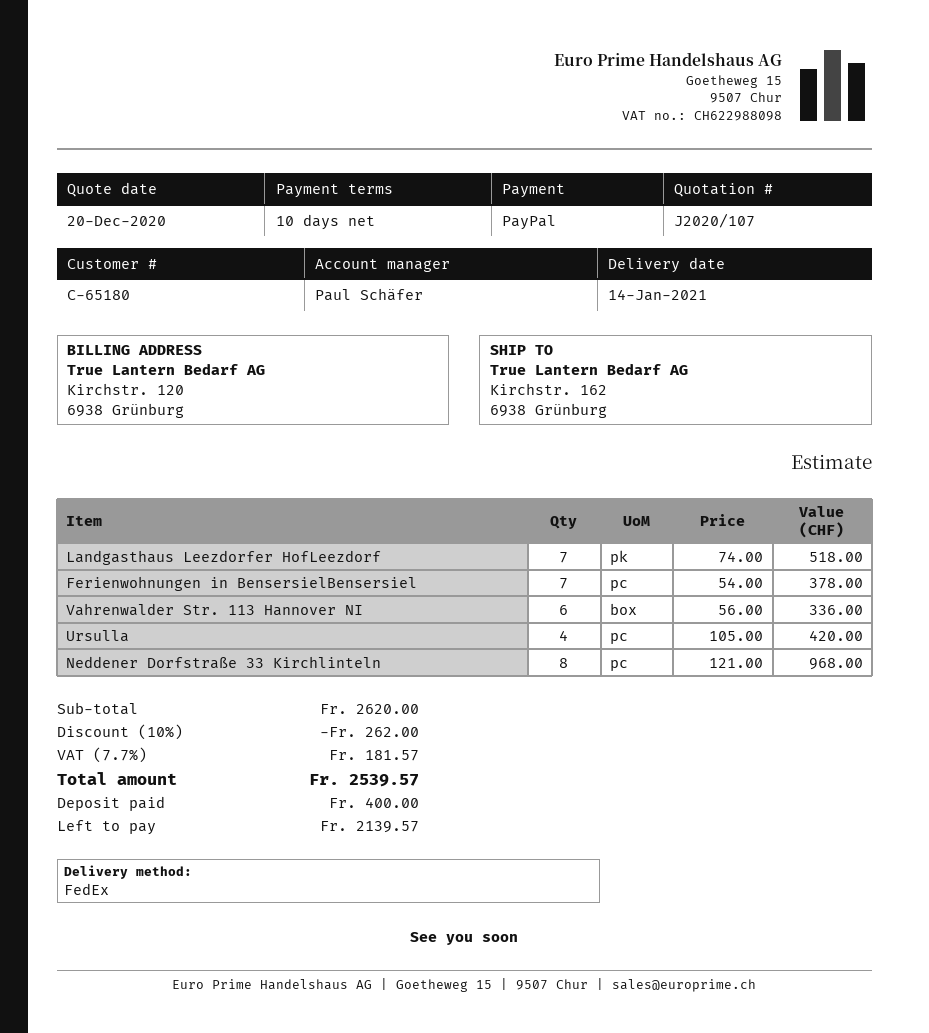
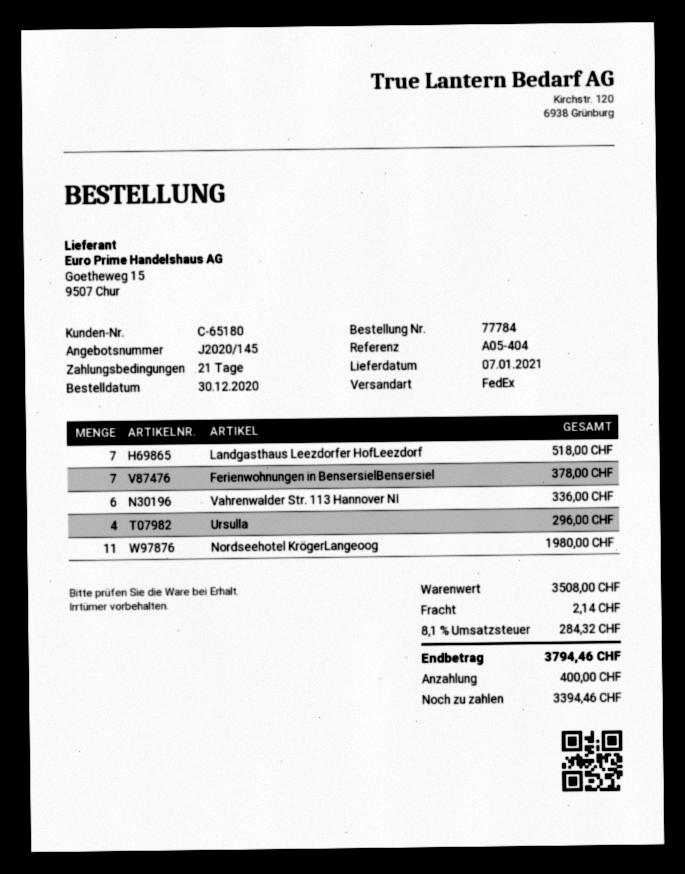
quote number: J2020/107 -> J2020/145
delivery date: 2021-01-14 -> 2021-01-07
payment terms: 10 days -> 21 days
Ursulla: 4 for 420.00 -> 4 for 296.00
Neddener Dorfstraße 33 Kirchlinteln: 8 for 968.00 -> none
Nordseehotel KrögerLangeoog: none -> 11 for 1980.00
subtotal: 2620.00 -> 3508.00
discount: 10% = 262.00 -> none
shipping: none -> 2.14
tax: 7.7% = 181.57 -> 8.1% = 284.32
total: 2539.57 -> 3794.46
balance: 2139.57 -> 3394.46

